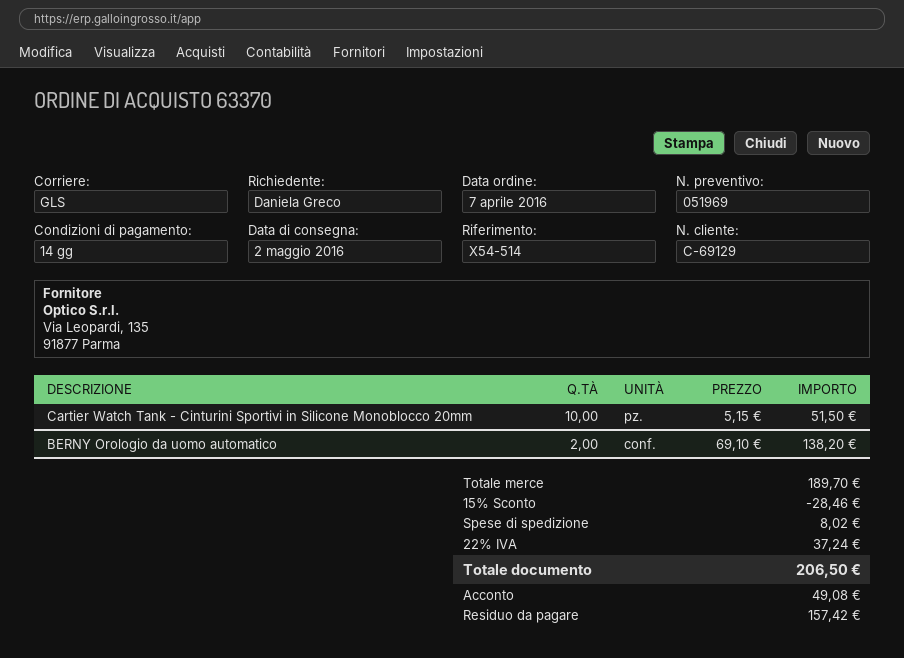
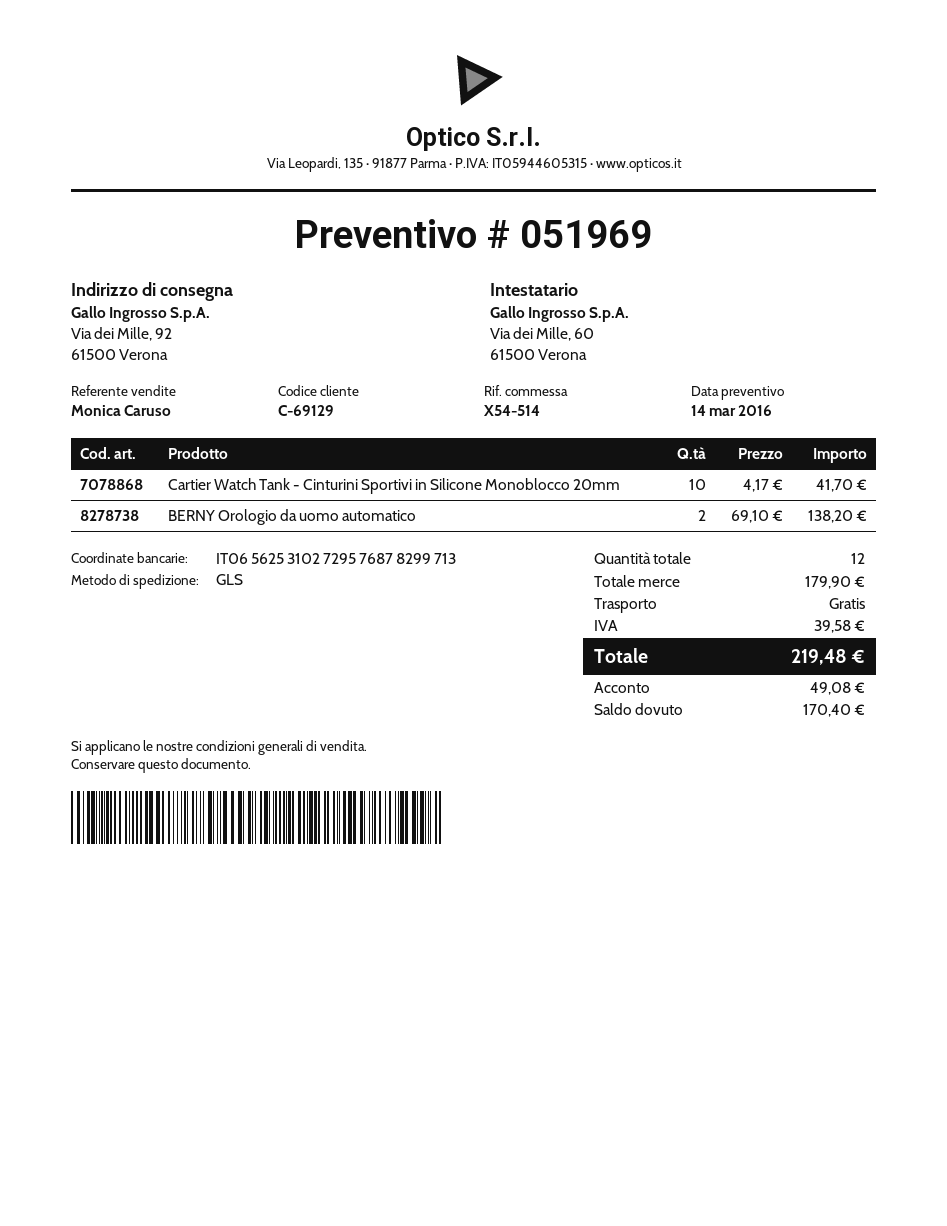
Cartier Watch Tank - Cinturini Sportivi in Silicone Monoblocco 20mm: 10 x 5.15 = 51.50 -> 10 x 4.17 = 41.70
subtotal: 189.70 -> 179.90
discount: 15% = 28.46 -> none
shipping: 8.02 -> 0.00
tax: 37.24 -> 39.58
total: 206.50 -> 219.48
balance: 157.42 -> 170.40

